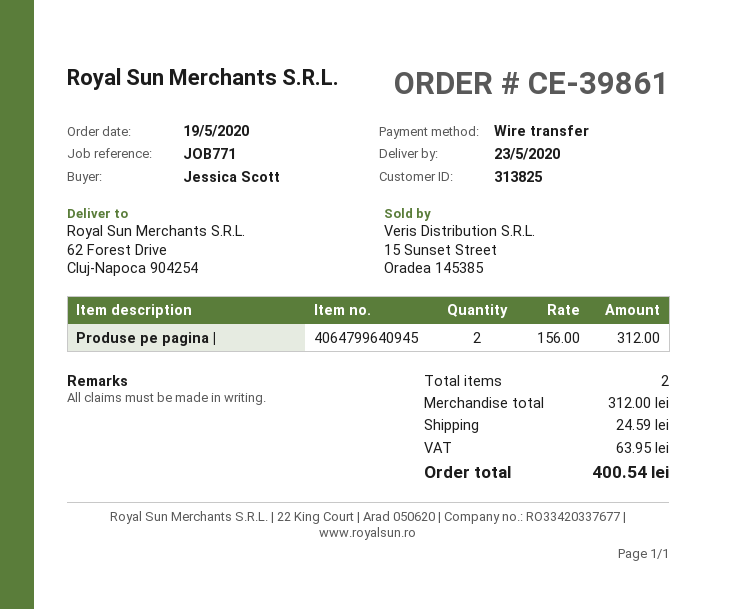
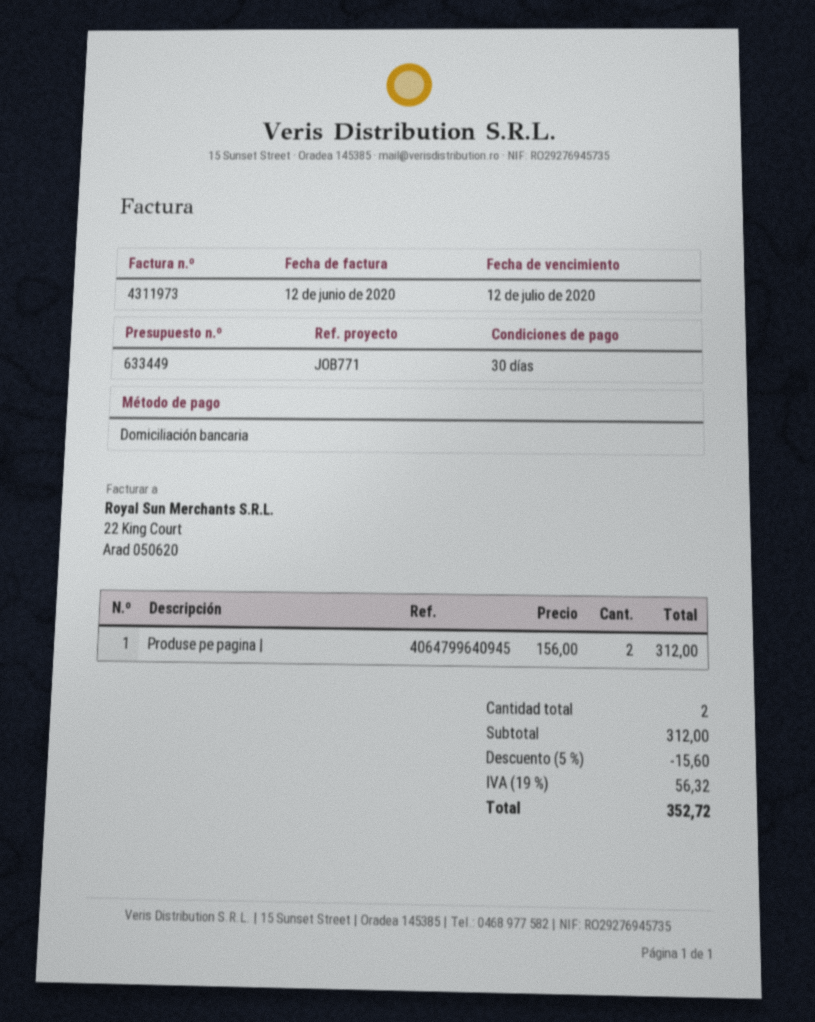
payment method: bank transfer -> direct debit
discount: none -> 5% = 15.60
shipping: 24.59 -> none
tax: 63.95 -> 56.32
total: 400.54 -> 352.72

